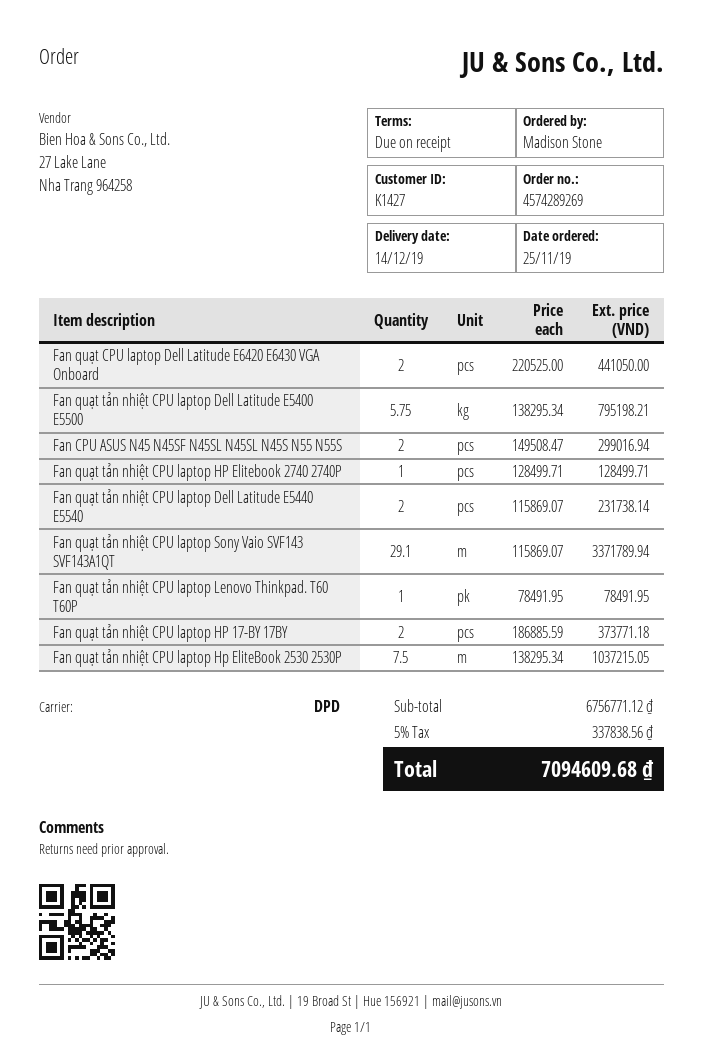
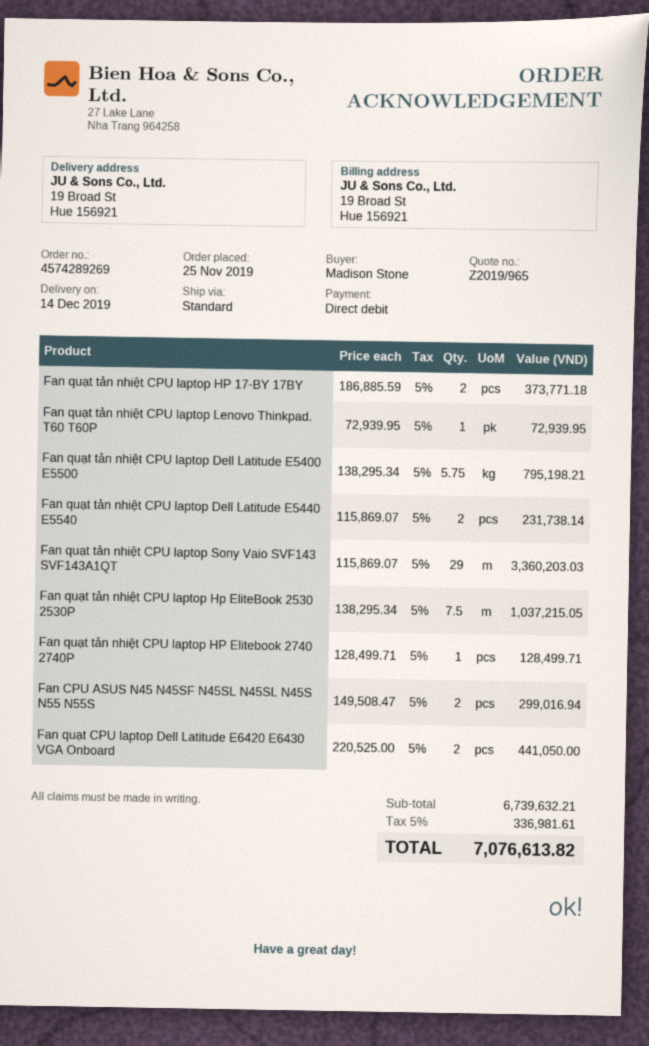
shipping method: DPD -> standard
Fan quạt tản nhiệt CPU laptop Sony Vaio SVF143 SVF143A1QT: 29.1 x 115869.07 = 3371789.94 -> 29 x 115869.07 = 3360203.03
Fan quạt tản nhiệt CPU laptop Lenovo Thinkpad. T60 T60P: 1 x 78491.95 = 78491.95 -> 1 x 72939.95 = 72939.95
subtotal: 6756771.12 -> 6739632.21
tax: 5% = 337838.56 -> 5% = 336981.61
total: 7094609.68 -> 7076613.82

